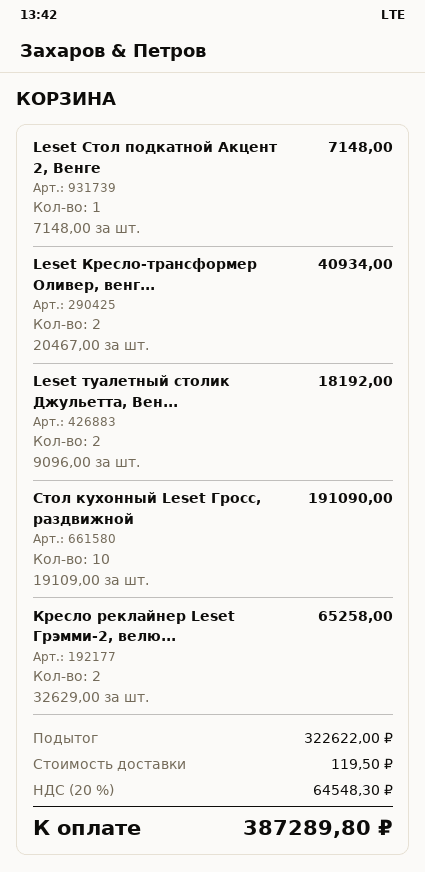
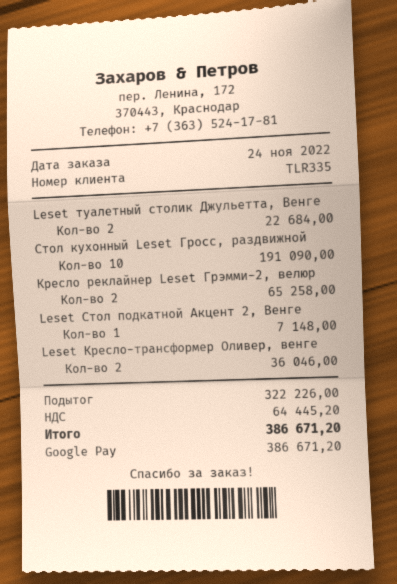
Leset Кресло-трансформер Оливер, венг...: 2 for 40934.00 -> 2 for 36046.00
Leset туалетный столик Джульетта, Вен...: 2 for 18192.00 -> 2 for 22684.00
subtotal: 322622.00 -> 322226.00
shipping: 119.50 -> none
tax: 64548.30 -> 64445.20
total: 387289.80 -> 386671.20

